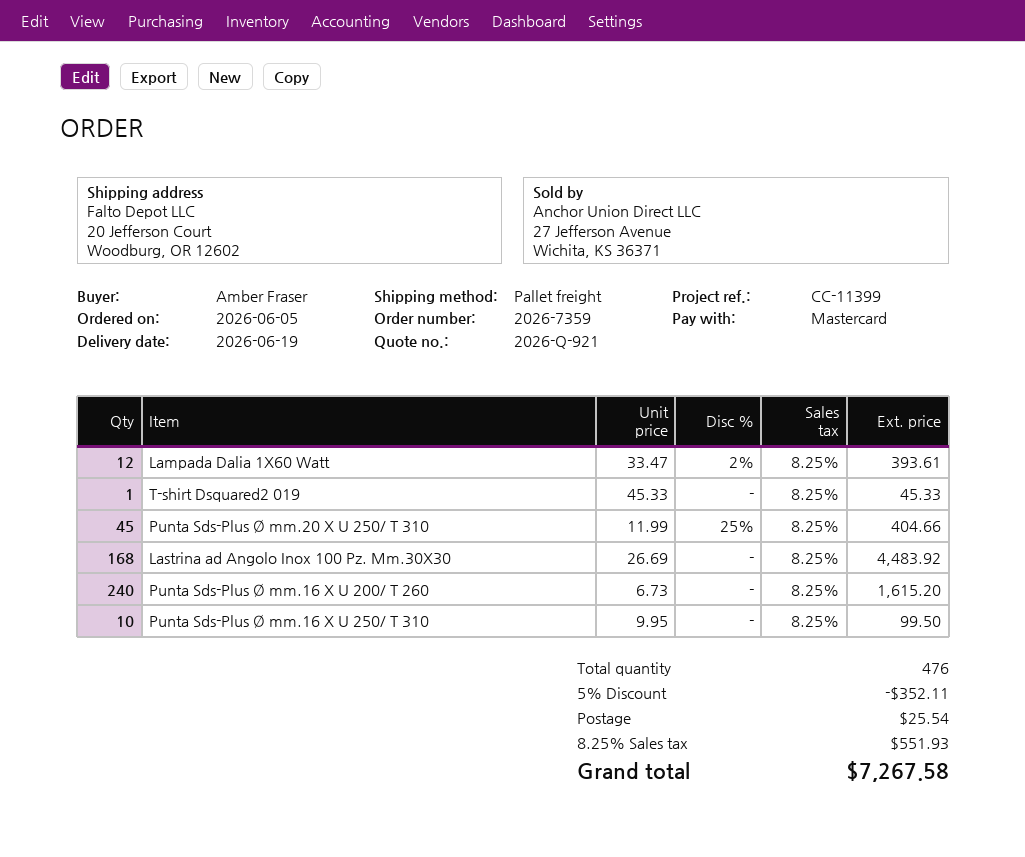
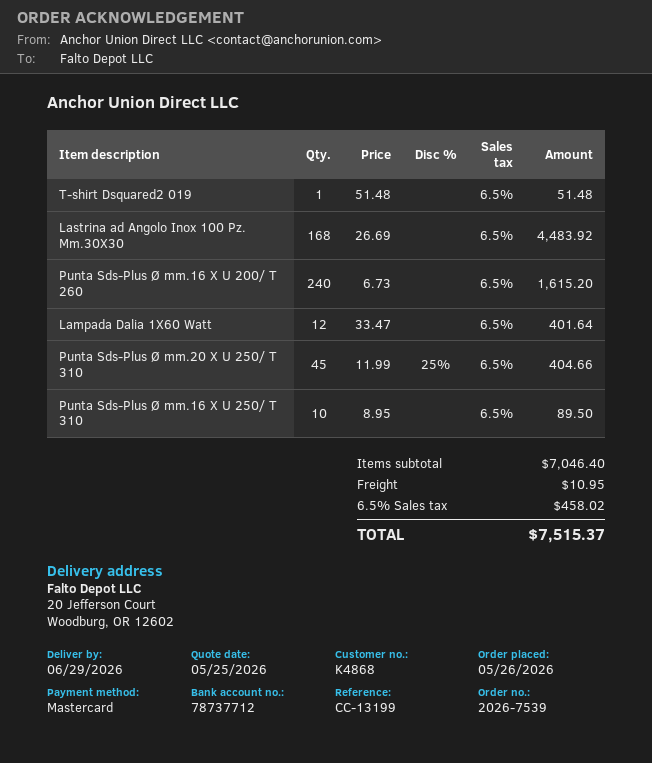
order number: 2026-7359 -> 2026-7539
order date: 2026-06-05 -> 2026-05-26
delivery date: 2026-06-19 -> 2026-06-29
reference: CC-11399 -> CC-13199
Lampada Dalia 1X60 Watt: 12 x 33.47 - 2% = 393.61 -> 12 x 33.47 = 401.64
T-shirt Dsquared2 019: 1 x 45.33 = 45.33 -> 1 x 51.48 = 51.48
Punta Sds-Plus Ø mm.16 X U 250/ T 310: 10 x 9.95 = 99.50 -> 10 x 8.95 = 89.50
discount: 5% = 352.11 -> none
shipping: 25.54 -> 10.95
tax: 8.25% = 551.93 -> 6.5% = 458.02
total: 7267.58 -> 7515.37

